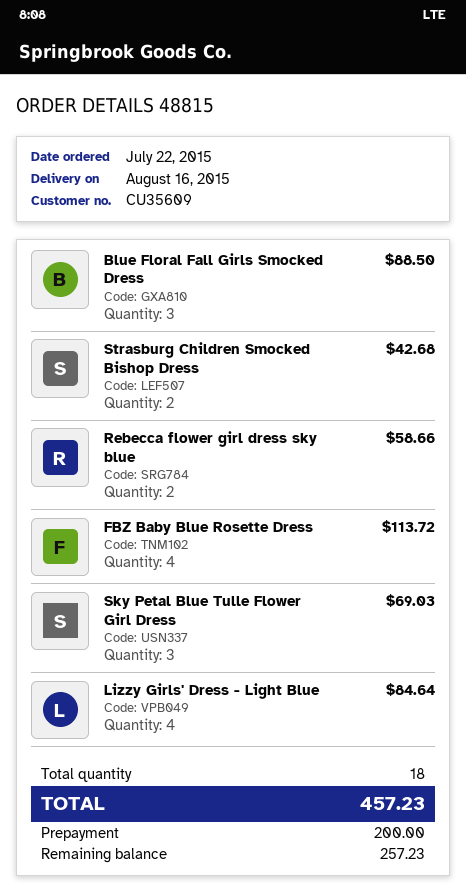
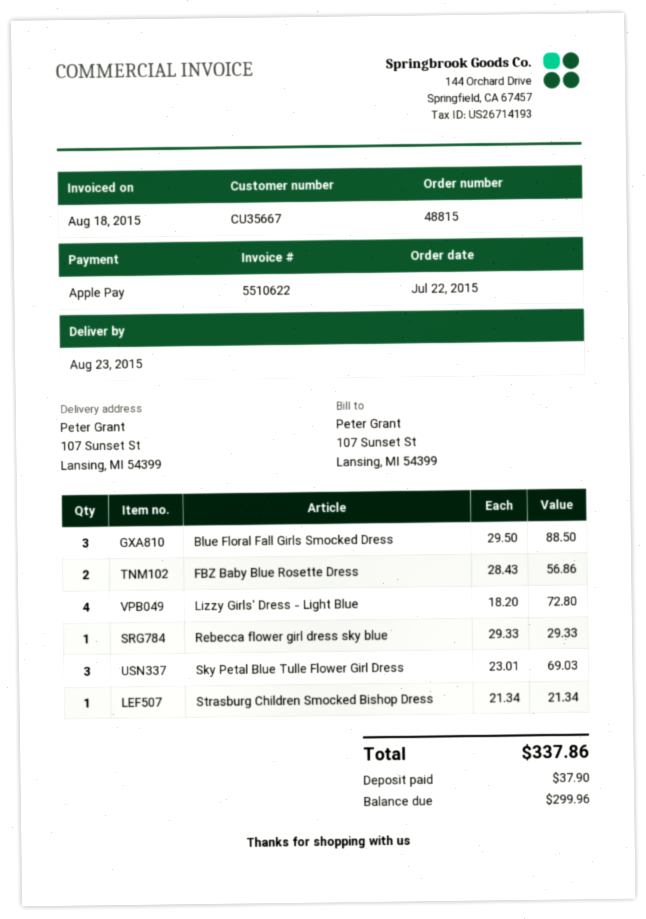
delivery date: 2015-08-16 -> 2015-08-23
customer number: CU35609 -> CU35667
Strasburg Children Smocked Bishop Dress: 2 for 42.68 -> 1 for 21.34
Rebecca flower girl dress sky blue: 2 for 58.66 -> 1 for 29.33
FBZ Baby Blue Rosette Dress: 4 for 113.72 -> 2 for 56.86
Lizzy Girls' Dress - Light Blue: 4 for 84.64 -> 4 for 72.80
total: 457.23 -> 337.86
deposit: 200.00 -> 37.90
balance: 257.23 -> 299.96

